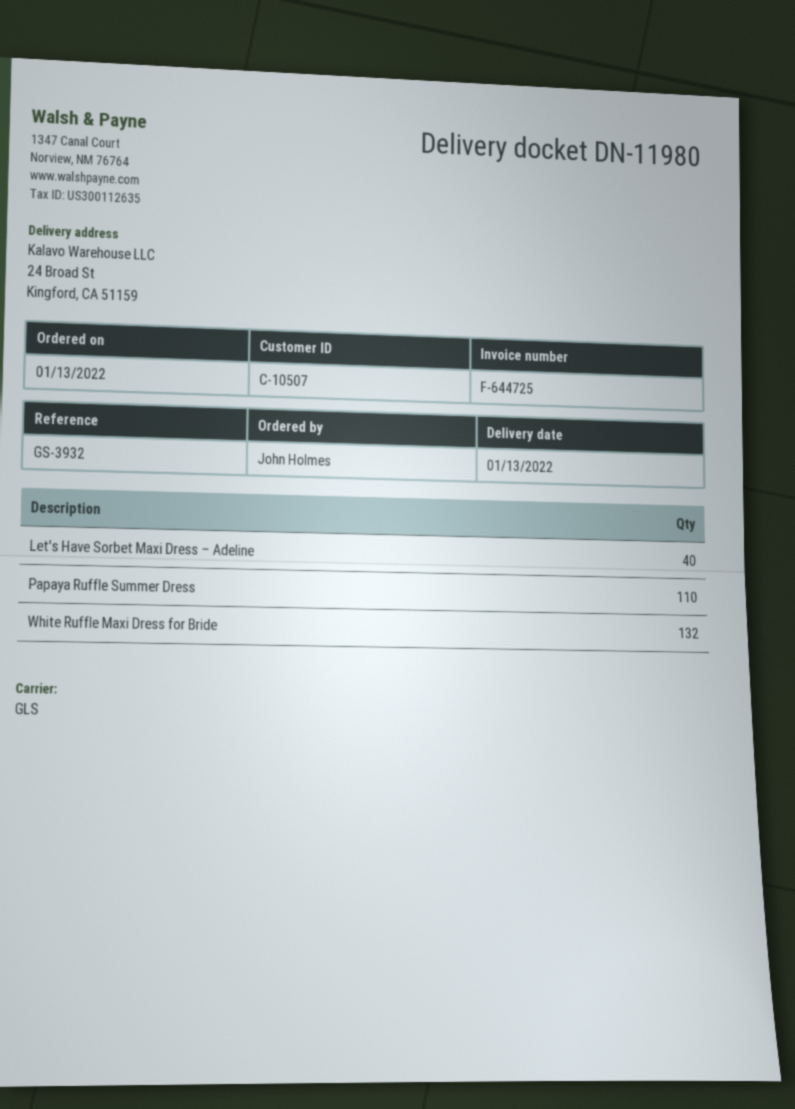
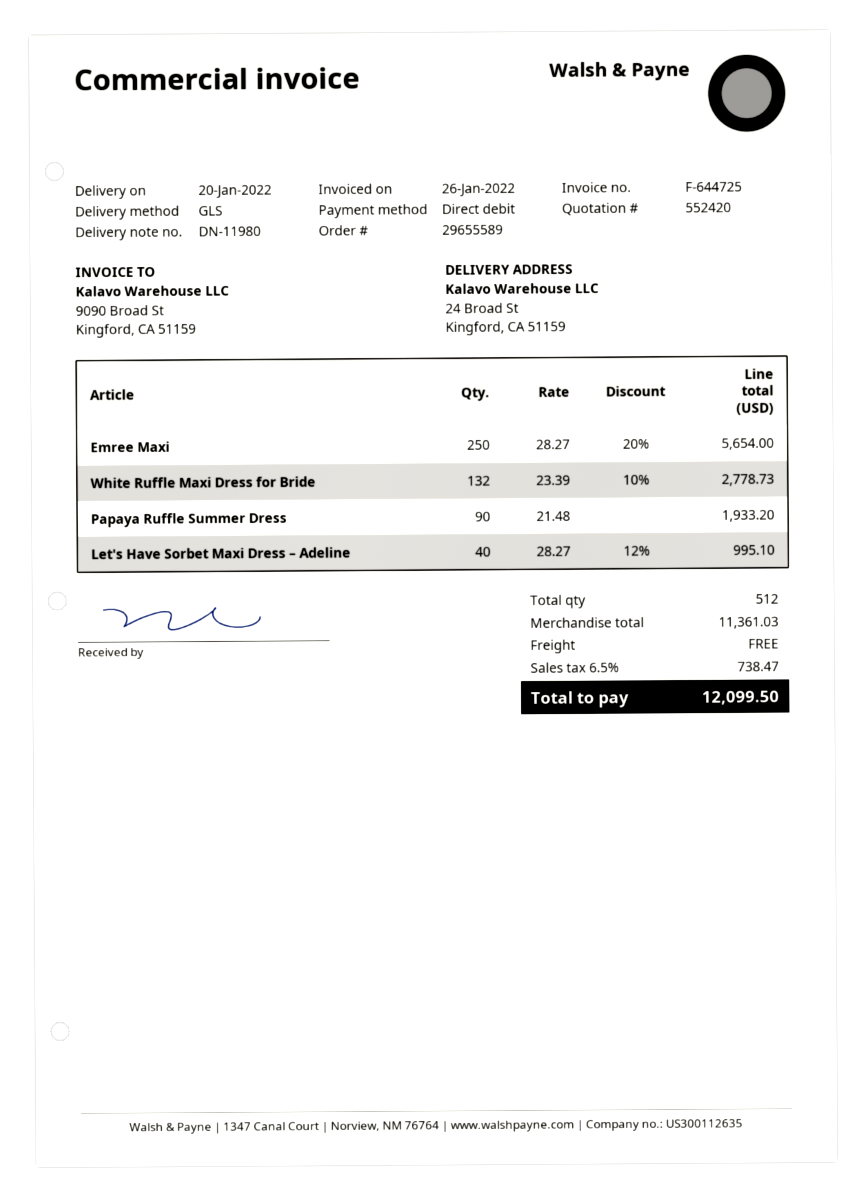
delivery date: 2022-01-13 -> 2022-01-20
Papaya Ruffle Summer Dress: 110 -> 90
Emree Maxi: none -> 250

